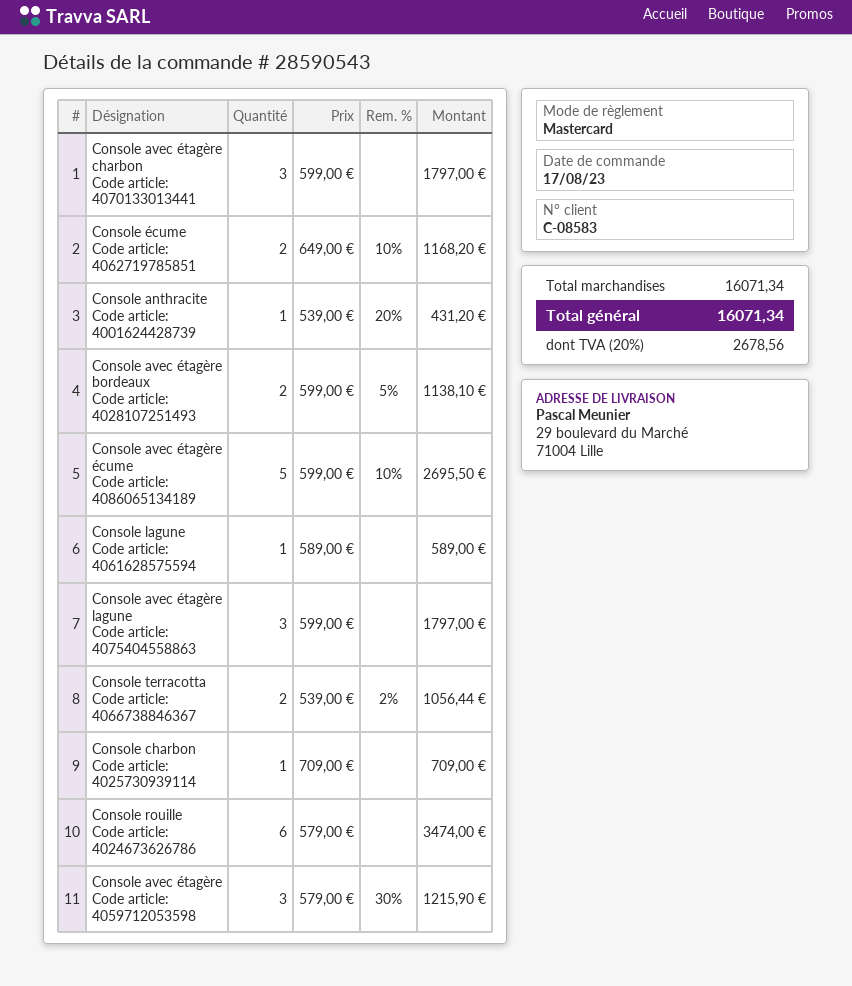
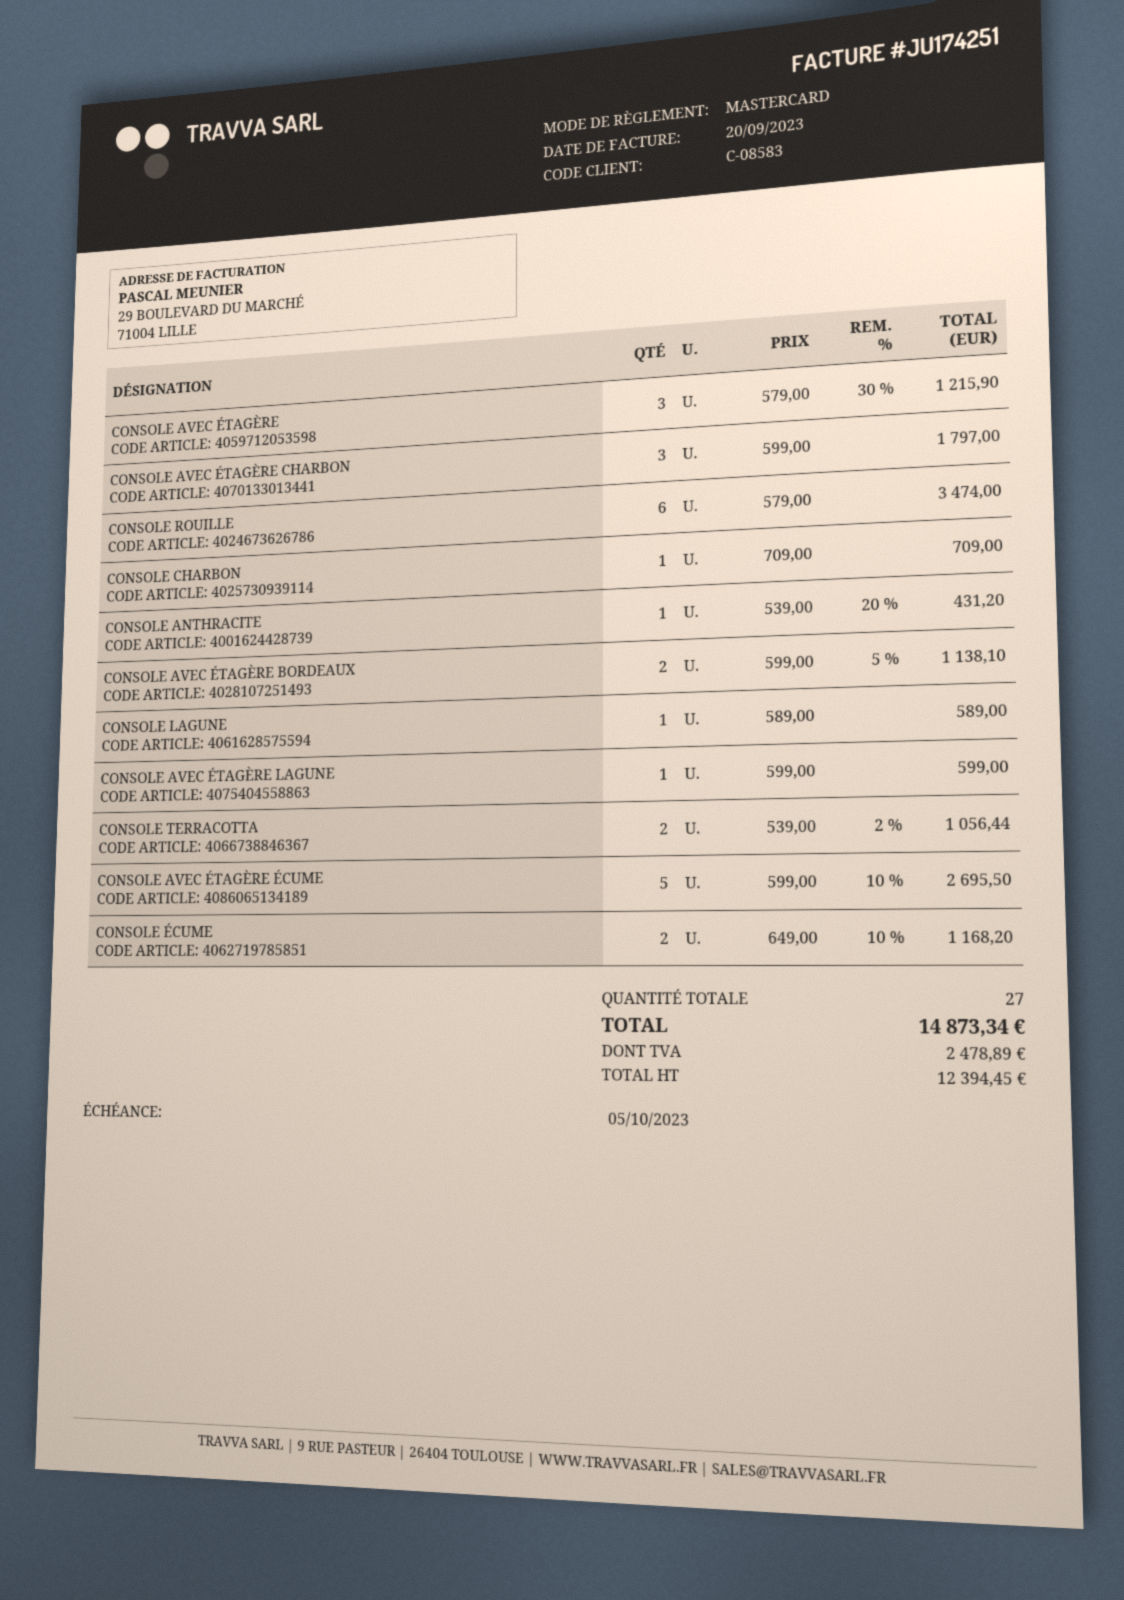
Console avec étagère lagune: 3 x 599.00 = 1797.00 -> 1 x 599.00 = 599.00
tax: 2678.56 -> 2478.89
total: 16071.34 -> 14873.34

